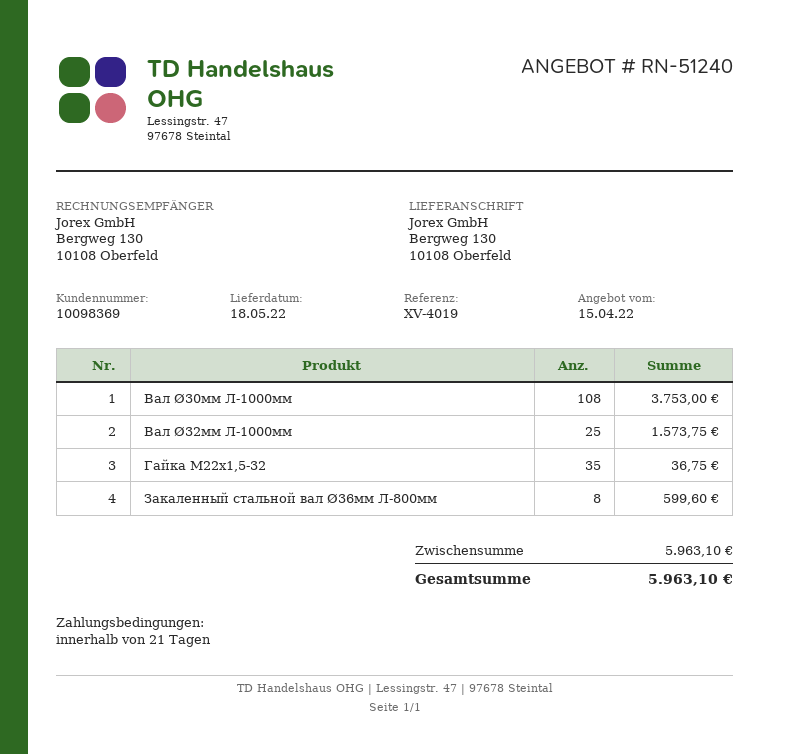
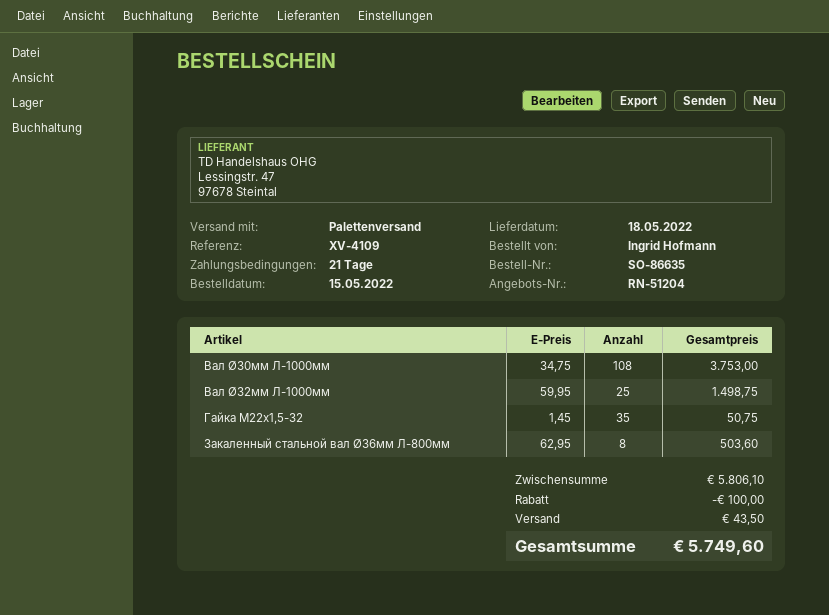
quote number: RN-51240 -> RN-51204
reference: XV-4019 -> XV-4109
Вал Ø32мм Л-1000мм: 25 for 1573.75 -> 25 for 1498.75
Гайка M22x1,5-32: 35 for 36.75 -> 35 for 50.75
Закаленный стальной вал Ø36мм Л-800мм: 8 for 599.60 -> 8 for 503.60
subtotal: 5963.10 -> 5806.10
discount: none -> 100.00
shipping: none -> 43.50
total: 5963.10 -> 5749.60

